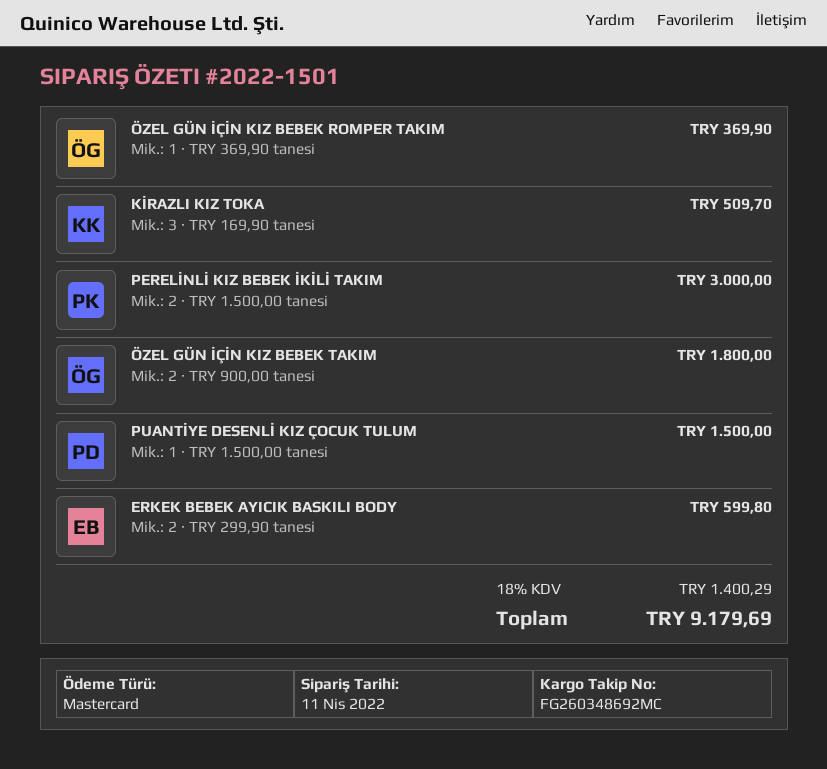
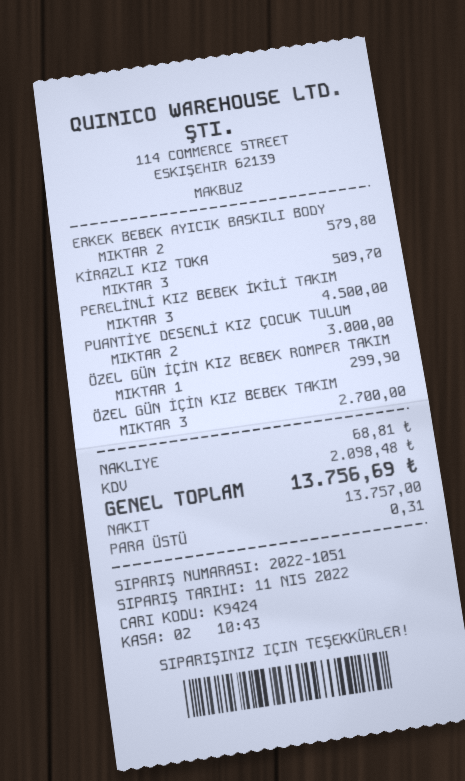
order number: 2022-1501 -> 2022-1051
payment method: Mastercard -> cash
ÖZEL GÜN İÇİN KIZ BEBEK ROMPER TAKIM: 1 for 369.90 -> 1 for 299.90
PERELİNLİ KIZ BEBEK İKİLİ TAKIM: 2 for 3000.00 -> 3 for 4500.00
ÖZEL GÜN İÇİN KIZ BEBEK TAKIM: 2 for 1800.00 -> 3 for 2700.00
PUANTİYE DESENLİ KIZ ÇOCUK TULUM: 1 for 1500.00 -> 2 for 3000.00
ERKEK BEBEK AYICIK BASKILI BODY: 2 for 599.80 -> 2 for 579.80
shipping: none -> 68.81
tax: 1400.29 -> 2098.48
total: 9179.69 -> 13756.69

